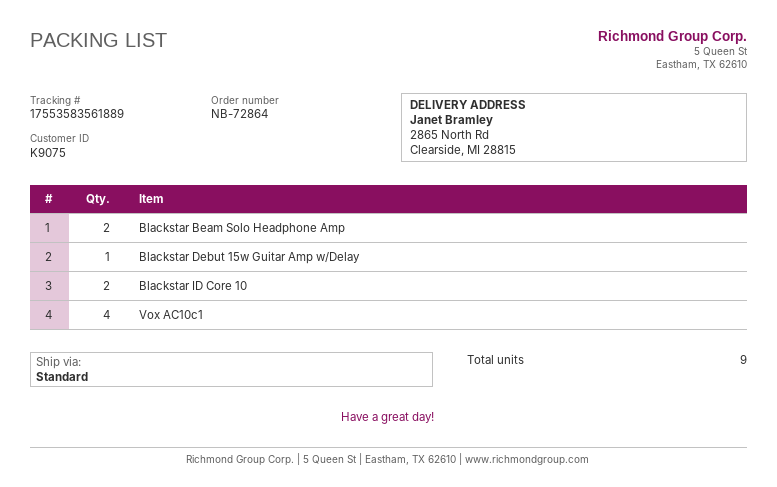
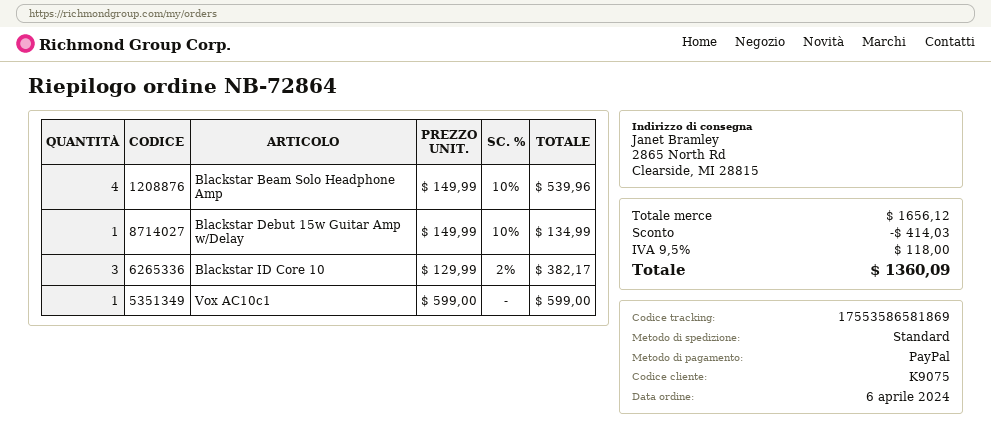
tracking number: 17553583561889 -> 17553586581869
Blackstar Beam Solo Headphone Amp: 2 -> 4
Blackstar ID Core 10: 2 -> 3
Vox AC10c1: 4 -> 1

